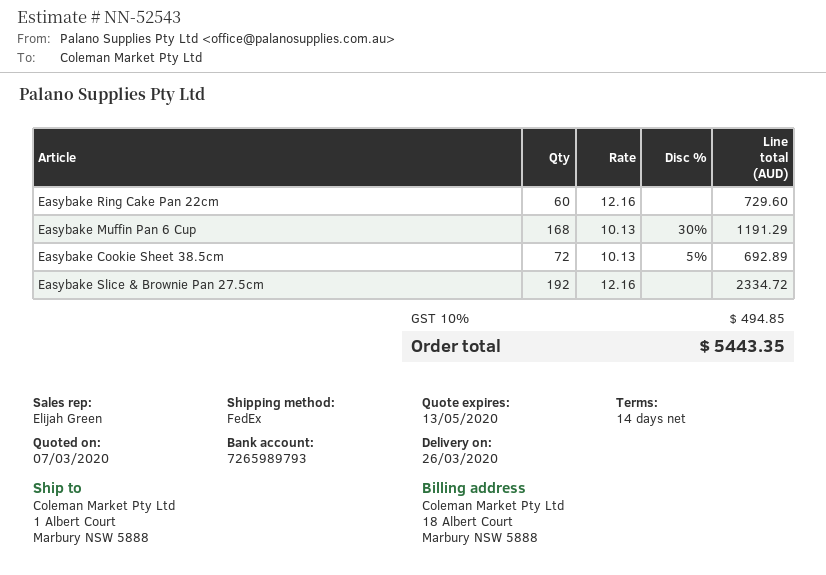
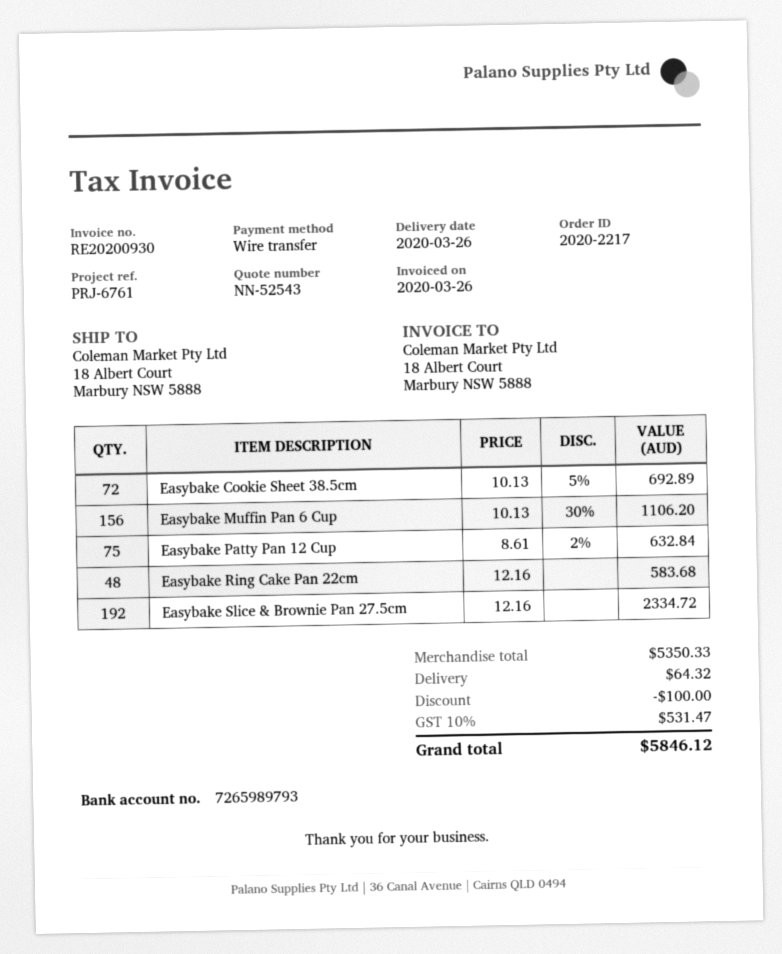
ship to: 1 Albert Court, Marbury NSW 5888 -> 18 Albert Court, Marbury NSW 5888
Easybake Ring Cake Pan 22cm: 60 x 12.16 = 729.60 -> 48 x 12.16 = 583.68
Easybake Muffin Pan 6 Cup: 168 x 10.13 - 30% = 1191.29 -> 156 x 10.13 - 30% = 1106.20
Easybake Patty Pan 12 Cup: none -> 75 x 8.61 - 2% = 632.84
discount: none -> 100.00
shipping: none -> 64.32
tax: 10% = 494.85 -> 10% = 531.47
total: 5443.35 -> 5846.12

